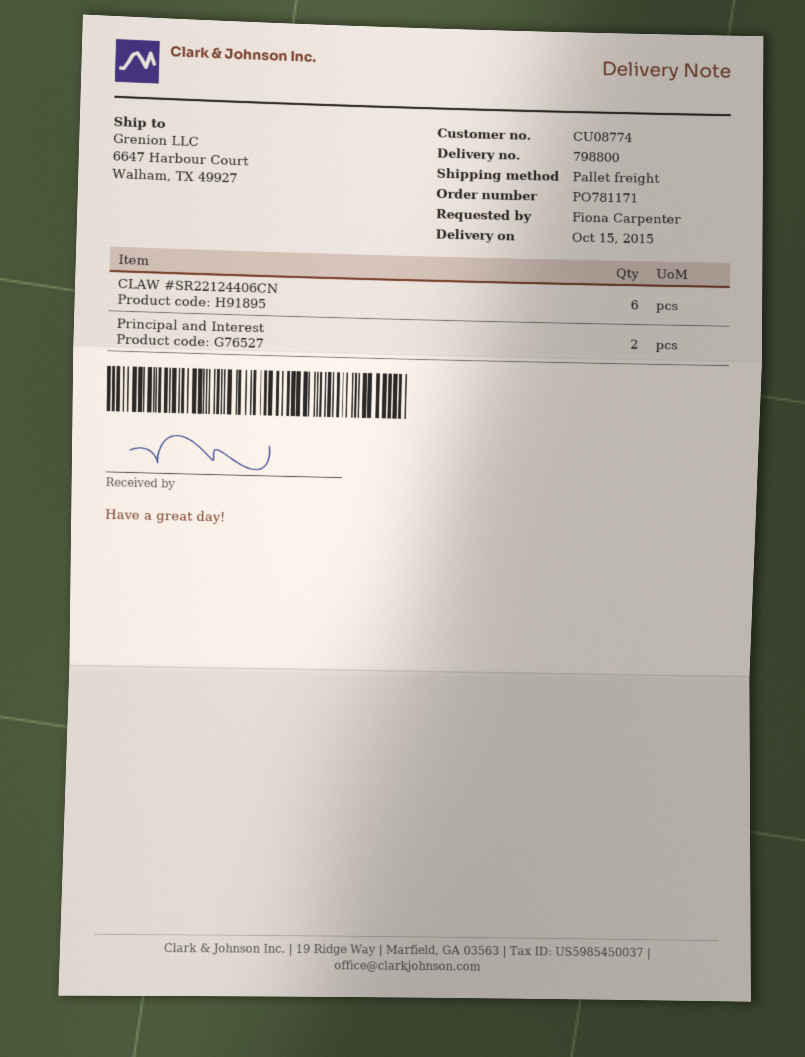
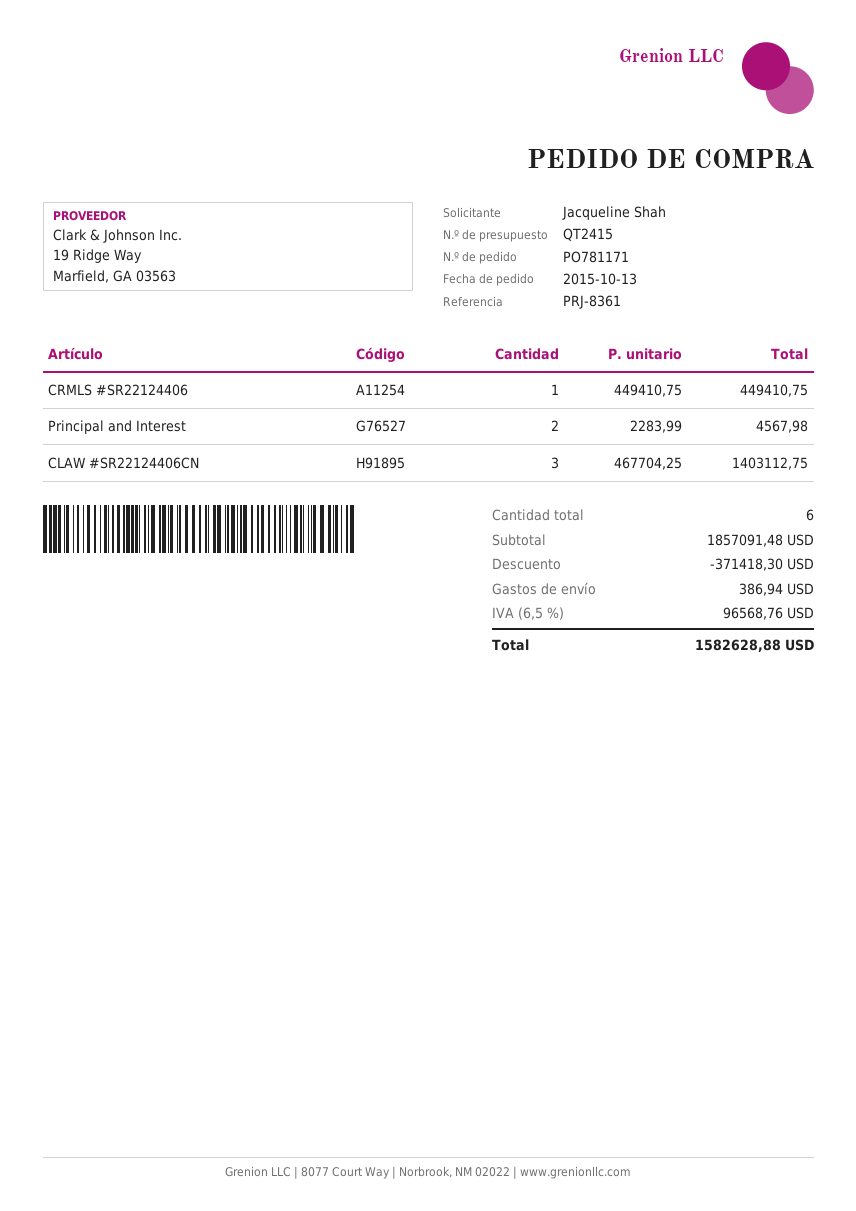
ordered by: Fiona Carpenter -> Jacqueline Shah
CLAW #SR22124406CN: 6 -> 3
CRMLS #SR22124406: none -> 1

